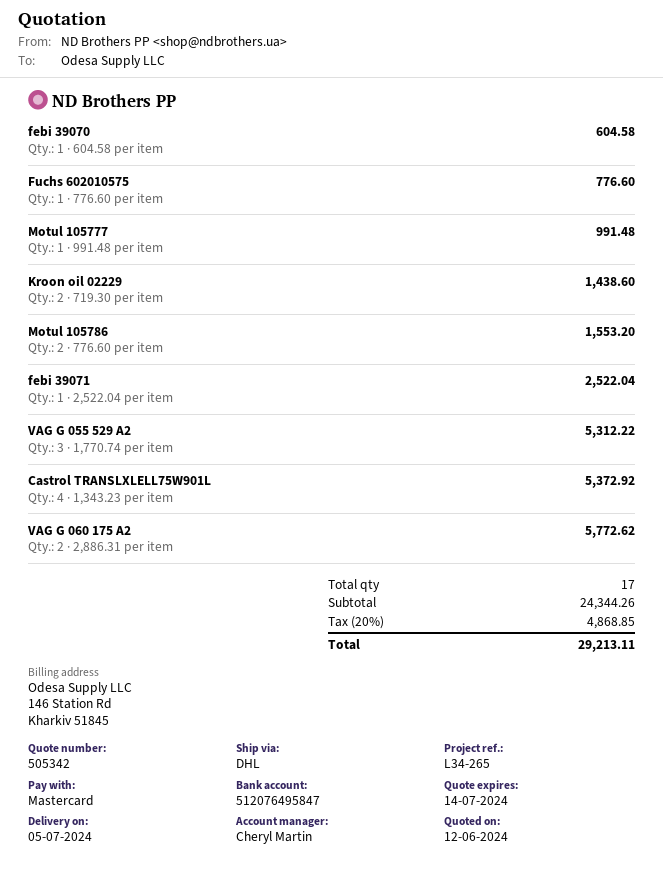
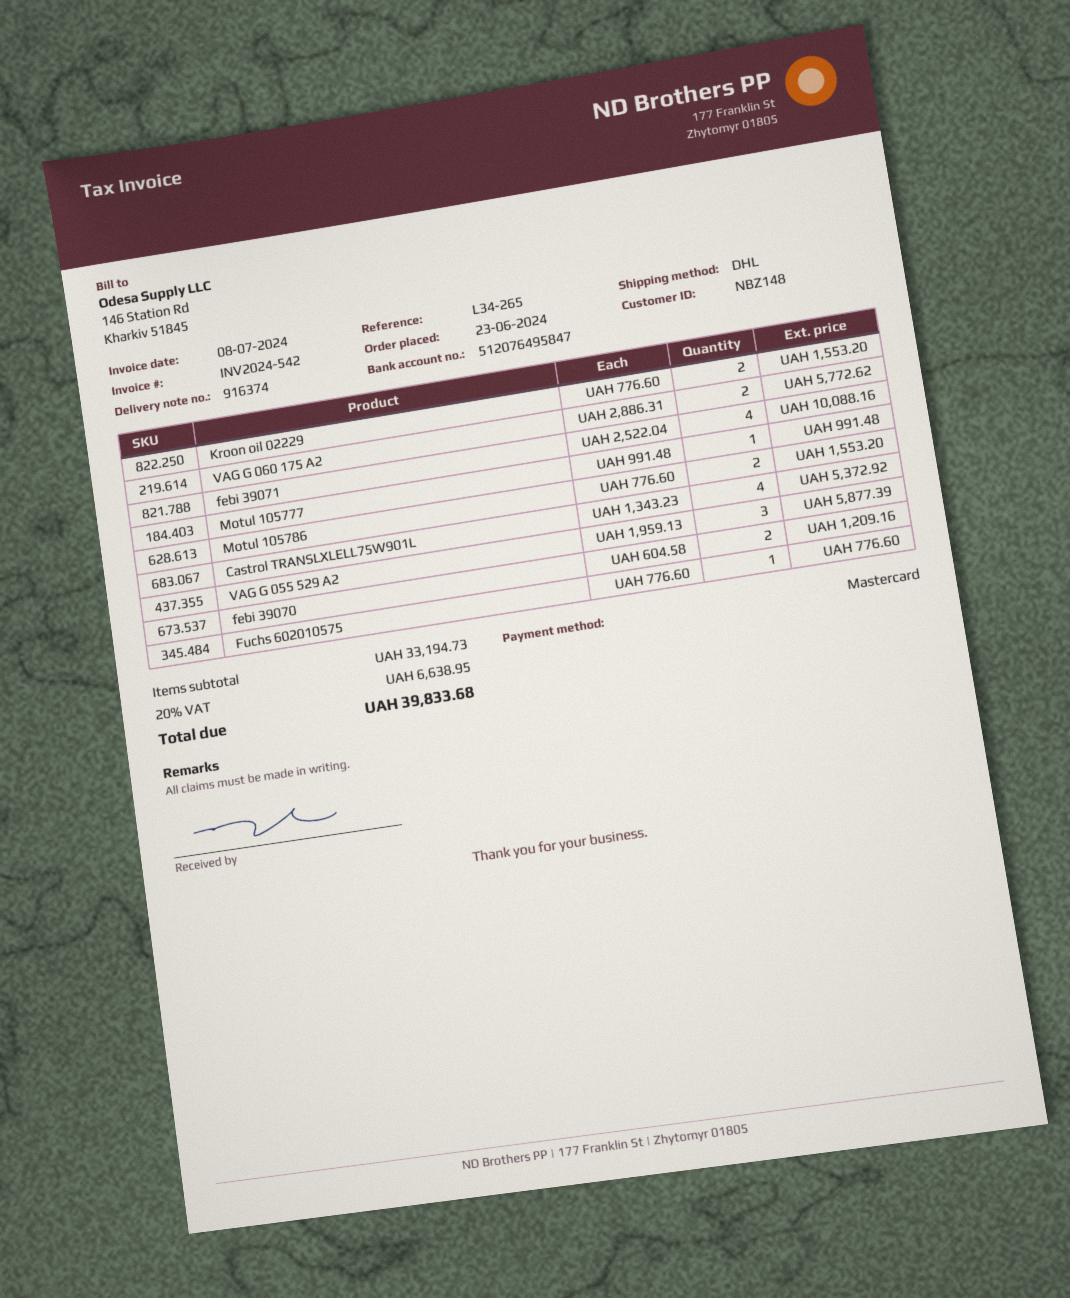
febi 39070: 1 x 604.58 = 604.58 -> 2 x 604.58 = 1209.16
Kroon oil 02229: 2 x 719.30 = 1438.60 -> 2 x 776.60 = 1553.20
febi 39071: 1 x 2522.04 = 2522.04 -> 4 x 2522.04 = 10088.16
VAG G 055 529 A2: 3 x 1770.74 = 5312.22 -> 3 x 1959.13 = 5877.39
subtotal: 24344.26 -> 33194.73
tax: 20% = 4868.85 -> 20% = 6638.95
total: 29213.11 -> 39833.68

